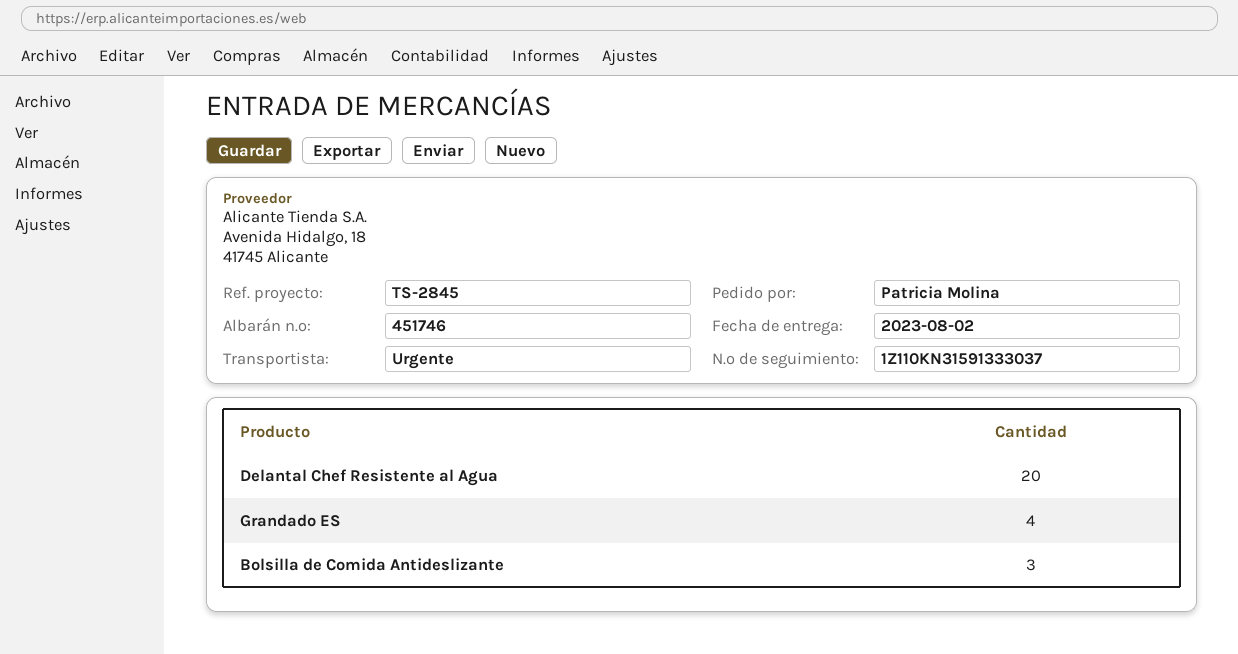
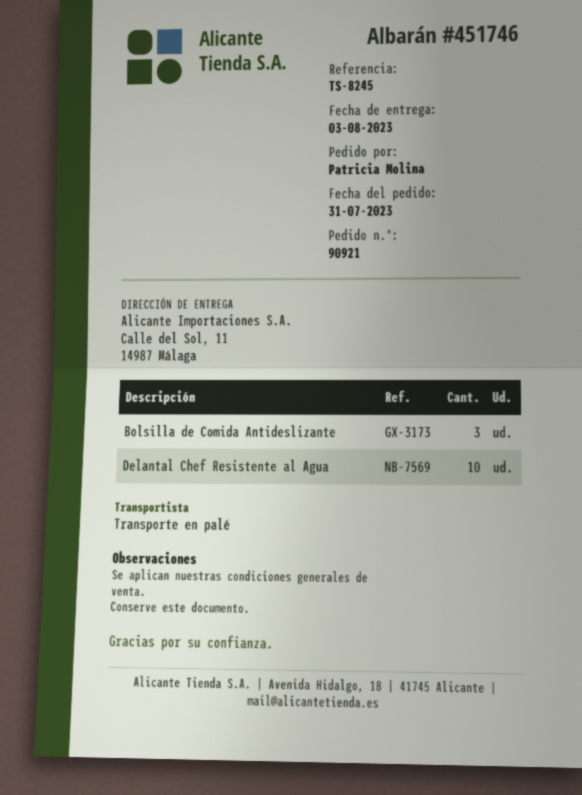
delivery date: 2023-08-02 -> 2023-08-03
reference: TS-2845 -> TS-8245
shipping method: express -> pallet freight
Delantal Chef Resistente al Agua: 20 -> 10
Grandado ES: 4 -> none

